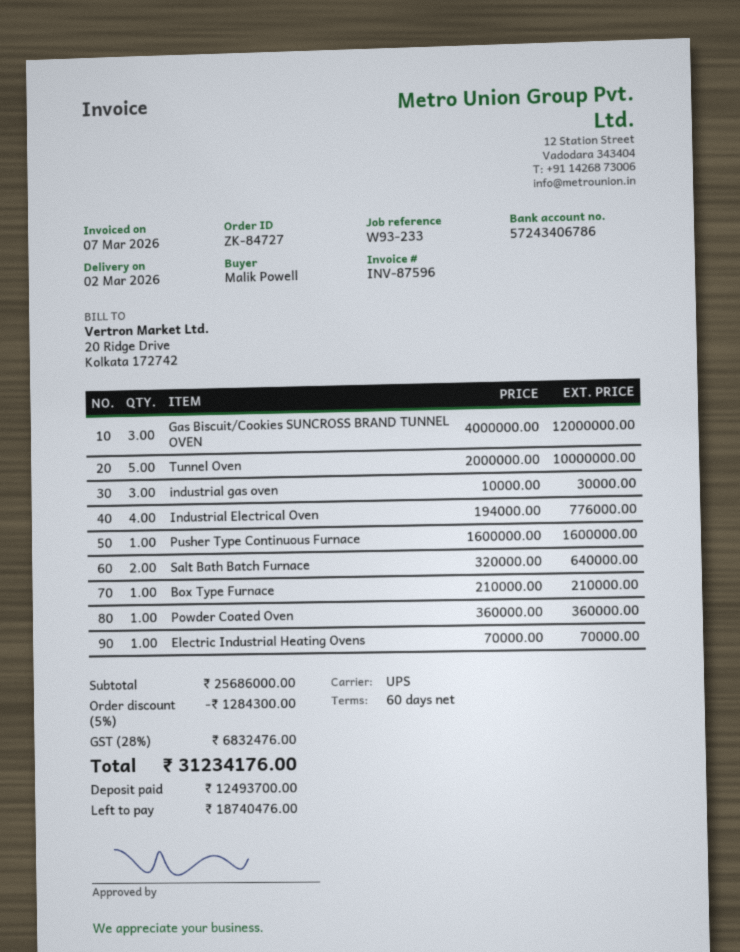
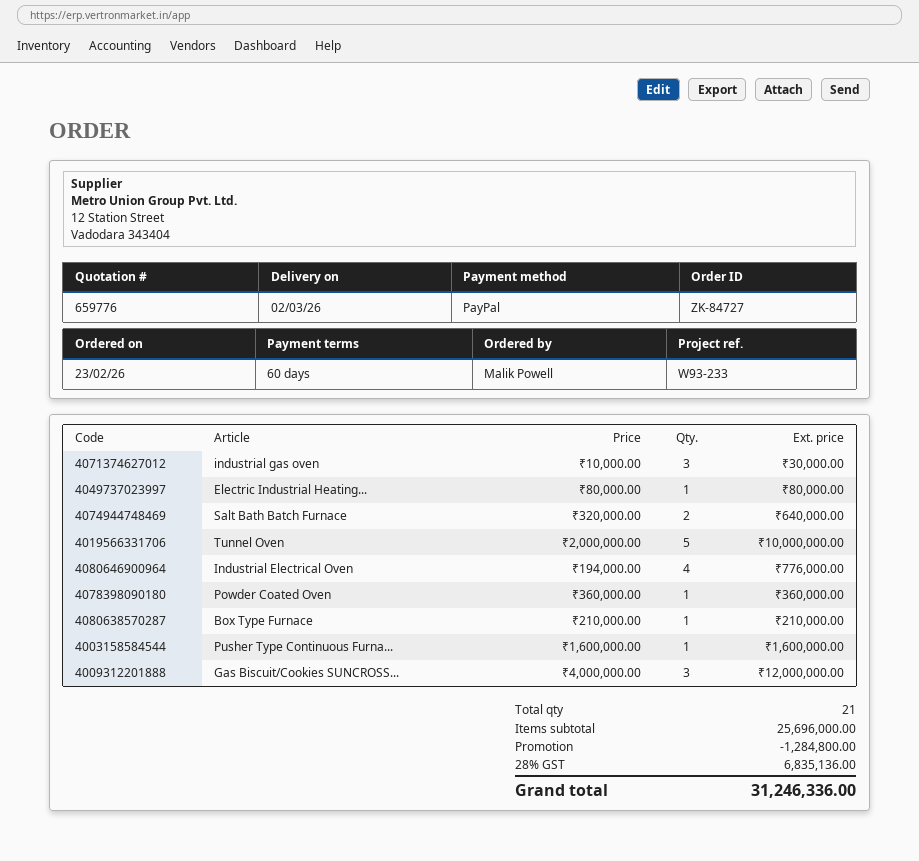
Electric Industrial Heating Ovens: 1 x 70000.00 = 70000.00 -> 1 x 80000.00 = 80000.00
subtotal: 25686000.00 -> 25696000.00
discount: 1284300.00 -> 1284800.00
tax: 28% = 6832476.00 -> 28% = 6835136.00
total: 31234176.00 -> 31246336.00

